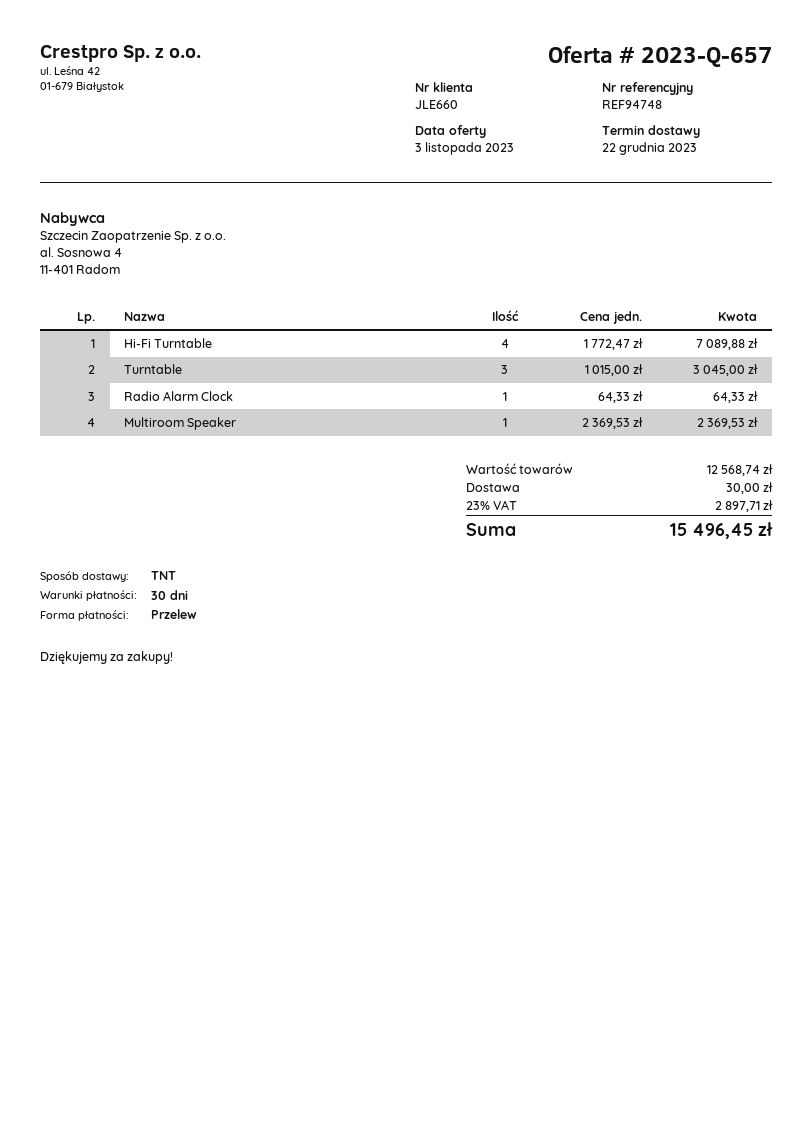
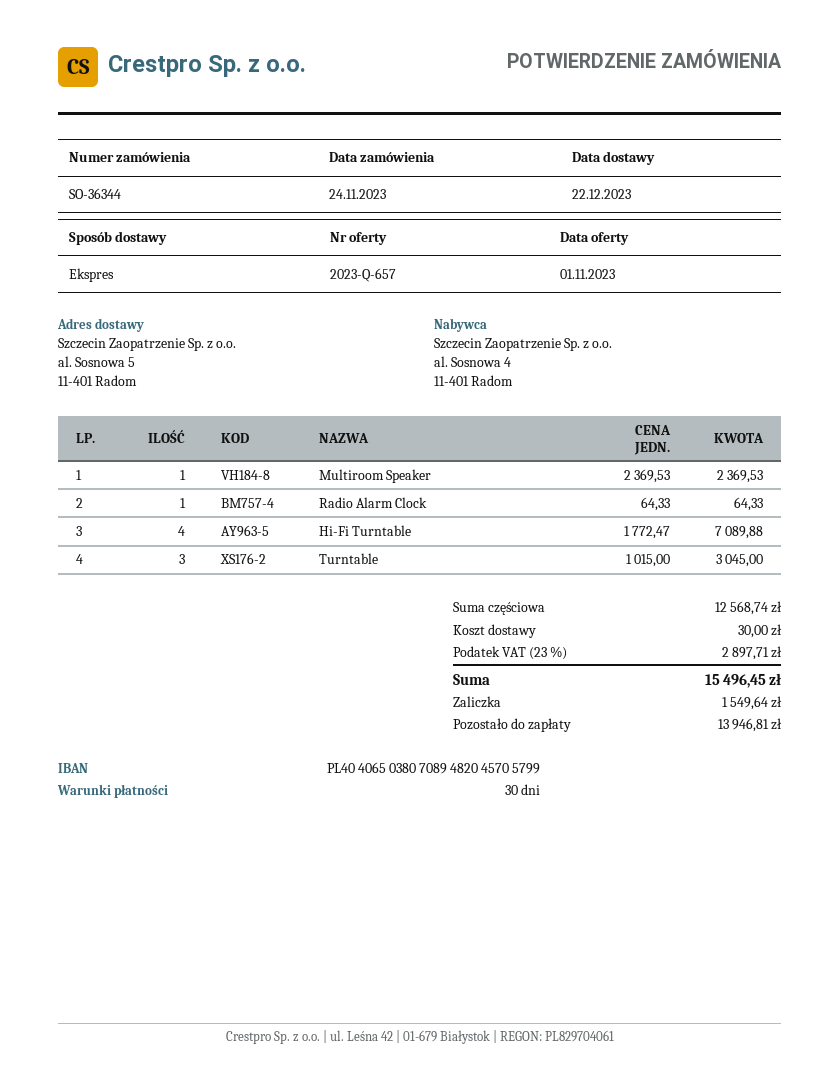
quote date: 2023-11-03 -> 2023-11-01
shipping method: TNT -> express

